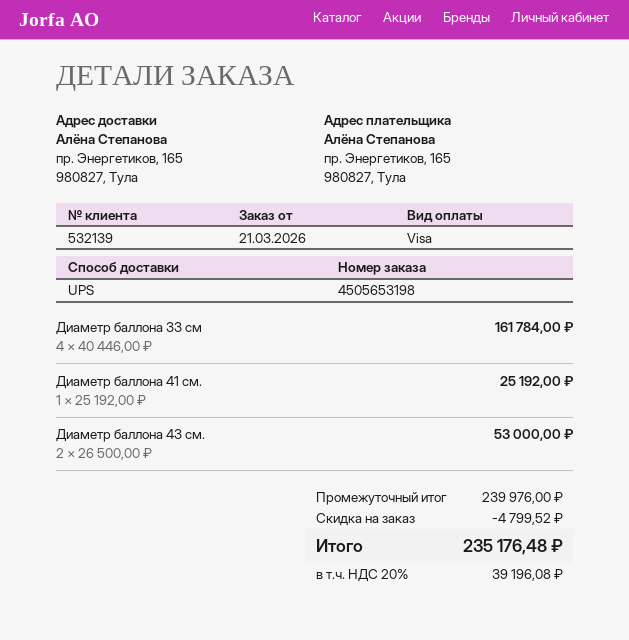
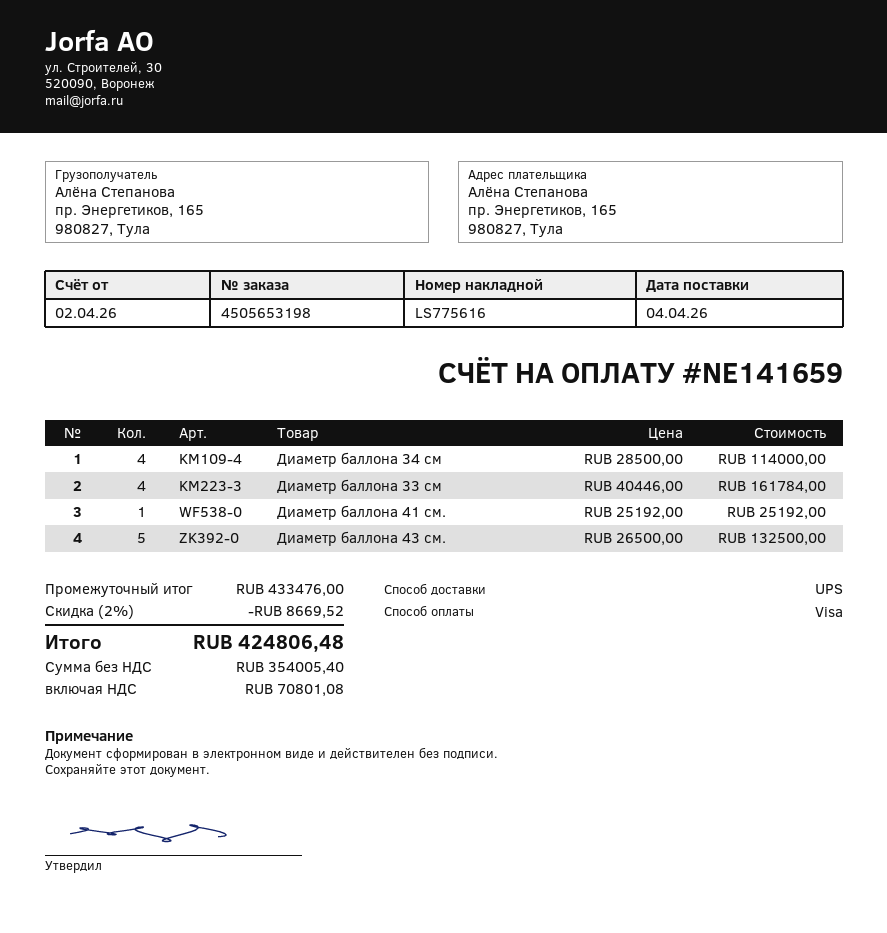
Диаметр баллона 43 см.: 2 x 26500.00 = 53000.00 -> 5 x 26500.00 = 132500.00
Диаметр баллона 34 см: none -> 4 x 28500.00 = 114000.00
subtotal: 239976.00 -> 433476.00
discount: 4799.52 -> 8669.52
tax: 39196.08 -> 70801.08
total: 235176.48 -> 424806.48

